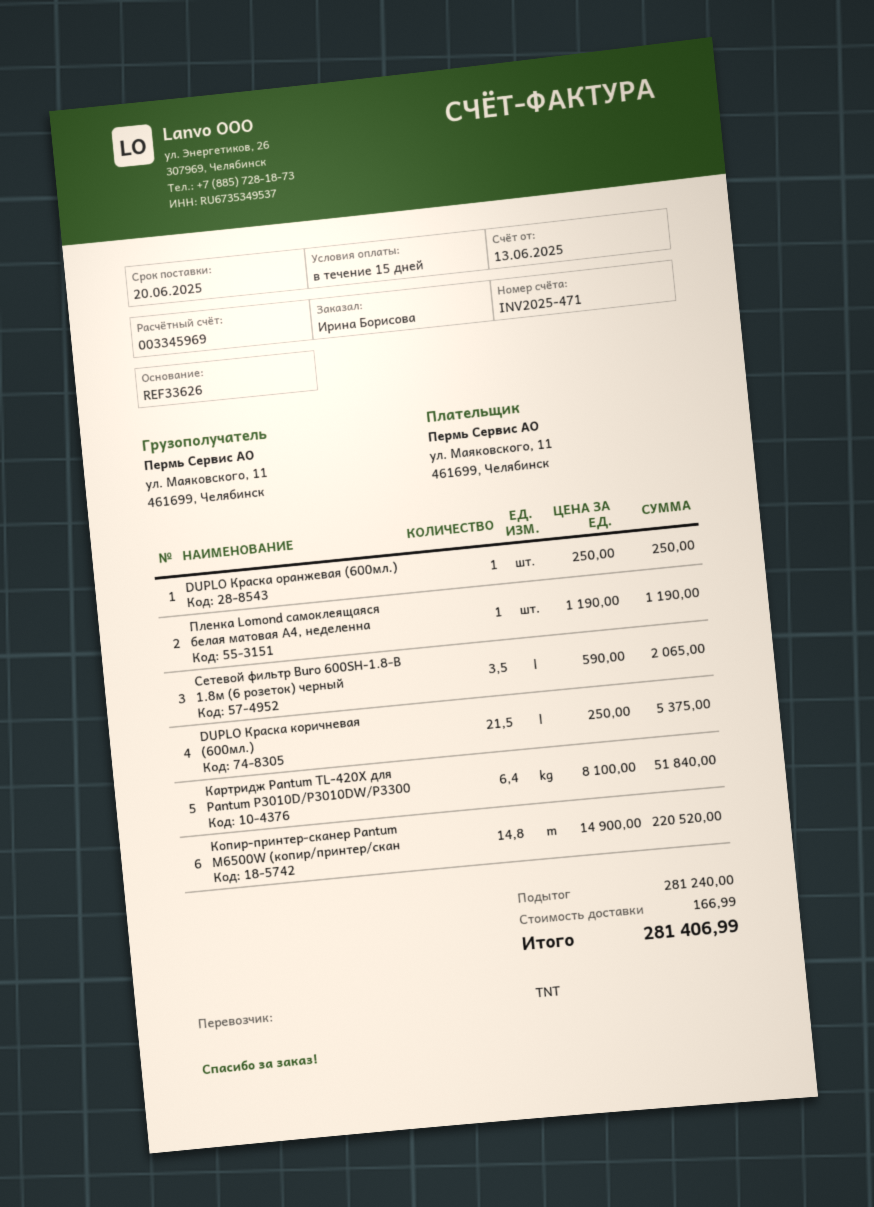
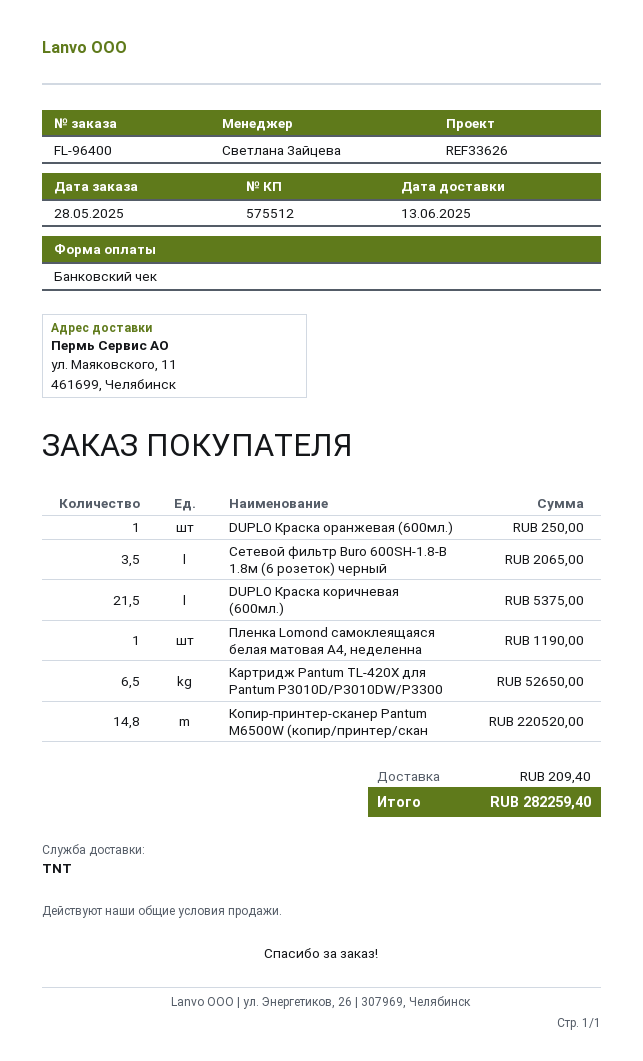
delivery date: 2025-06-20 -> 2025-06-13
Картридж Pantum TL-420X для Pantum P3010D/P3010DW/P3300: 6.4 for 51840.00 -> 6.5 for 52650.00
shipping: 166.99 -> 209.40
total: 281406.99 -> 282259.40

